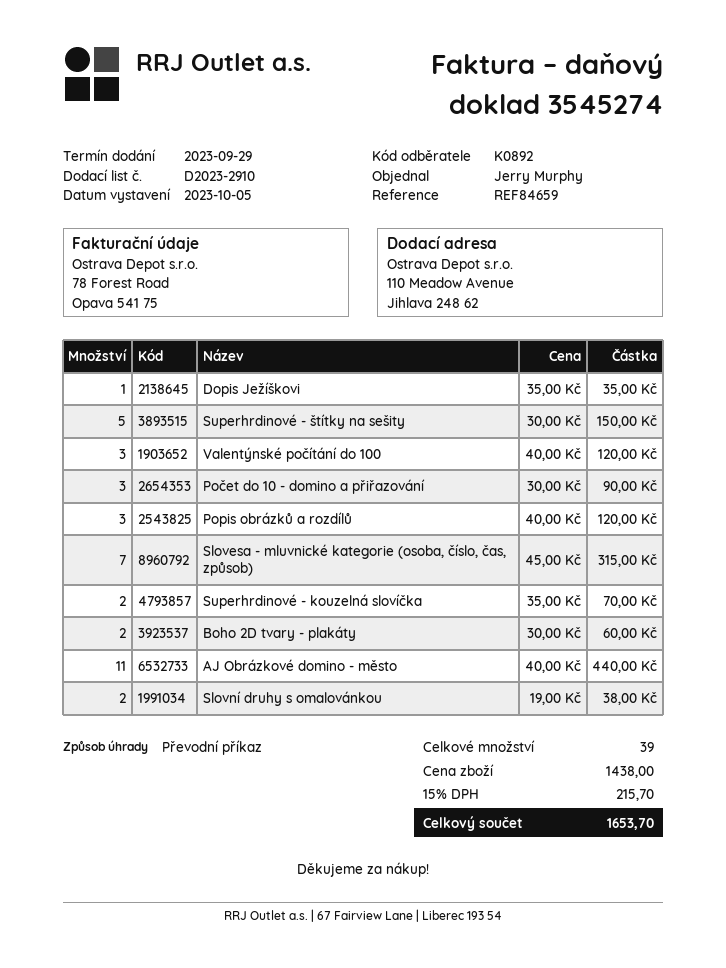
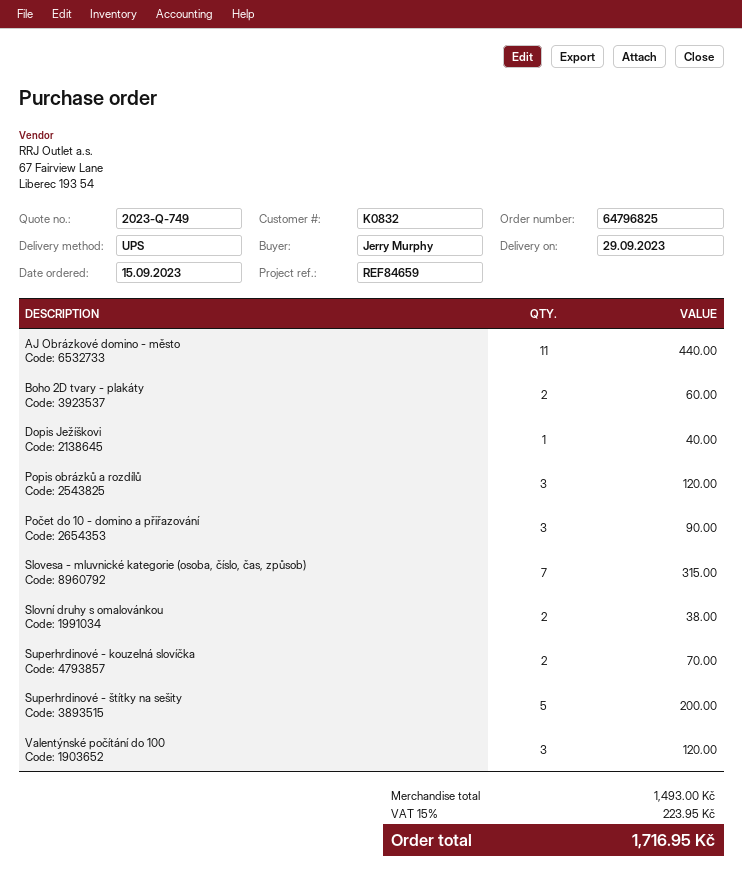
customer number: K0892 -> K0832
Dopis Ježíškovi: 1 for 35.00 -> 1 for 40.00
Superhrdinové - štítky na sešity: 5 for 150.00 -> 5 for 200.00
subtotal: 1438.00 -> 1493.00
tax: 15% = 215.70 -> 15% = 223.95
total: 1653.70 -> 1716.95

